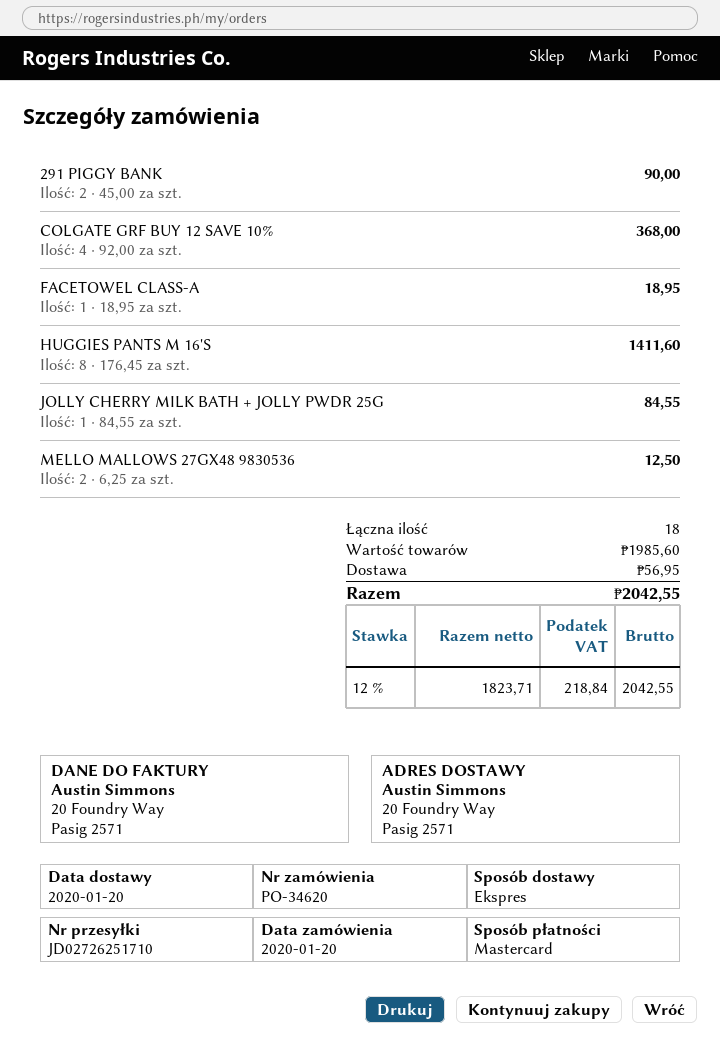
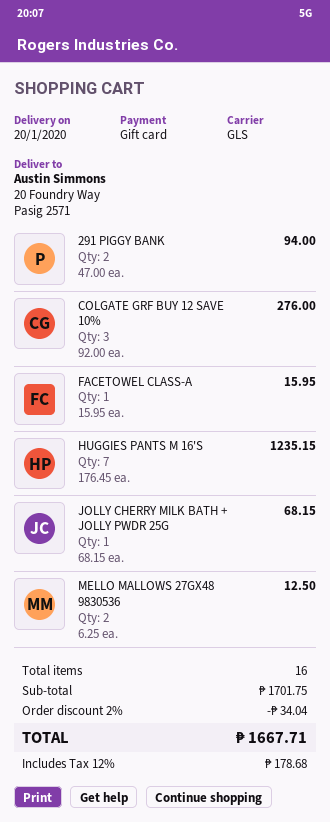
payment method: Mastercard -> gift card
shipping method: express -> GLS
291 PIGGY BANK: 2 x 45.00 = 90.00 -> 2 x 47.00 = 94.00
COLGATE GRF BUY 12 SAVE 10%: 4 x 92.00 = 368.00 -> 3 x 92.00 = 276.00
FACETOWEL CLASS-A: 1 x 18.95 = 18.95 -> 1 x 15.95 = 15.95
HUGGIES PANTS M 16'S: 8 x 176.45 = 1411.60 -> 7 x 176.45 = 1235.15
JOLLY CHERRY MILK BATH + JOLLY PWDR 25G: 1 x 84.55 = 84.55 -> 1 x 68.15 = 68.15
total quantity: 18 -> 16
subtotal: 1985.60 -> 1701.75
discount: none -> 2% = 34.04
shipping: 56.95 -> none
tax: 12% = 218.84 -> 12% = 178.68
total: 2042.55 -> 1667.71

